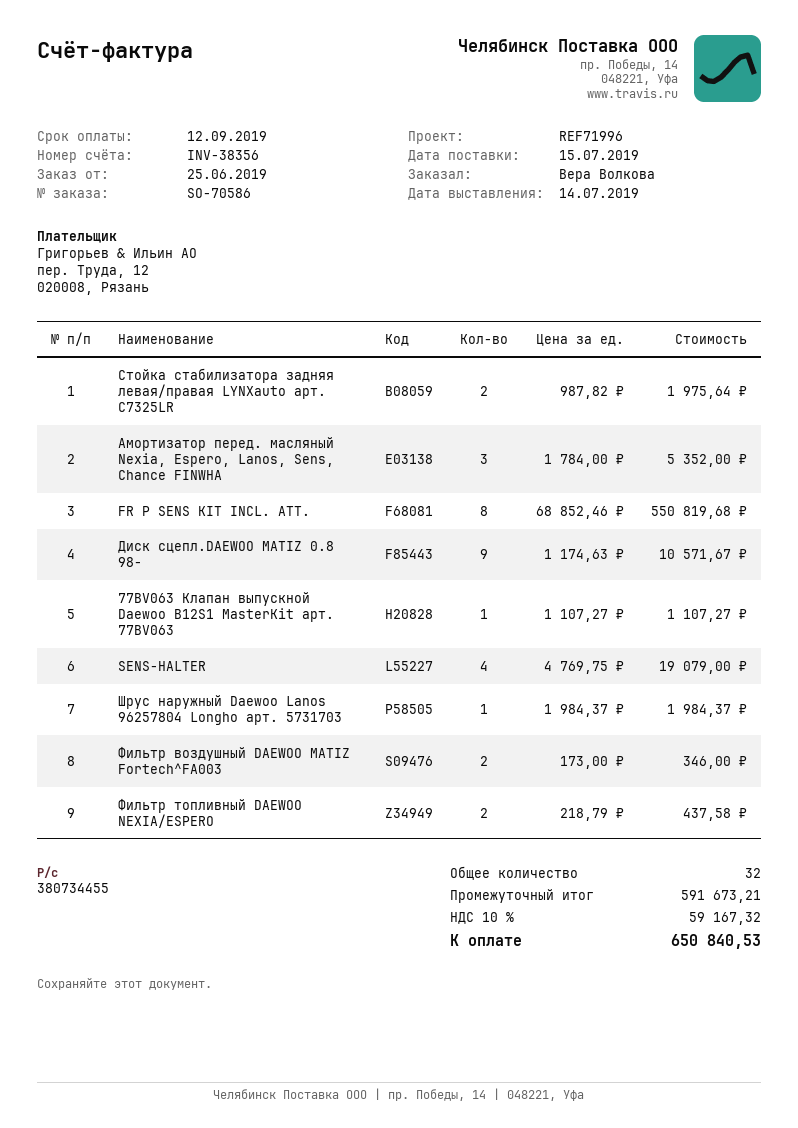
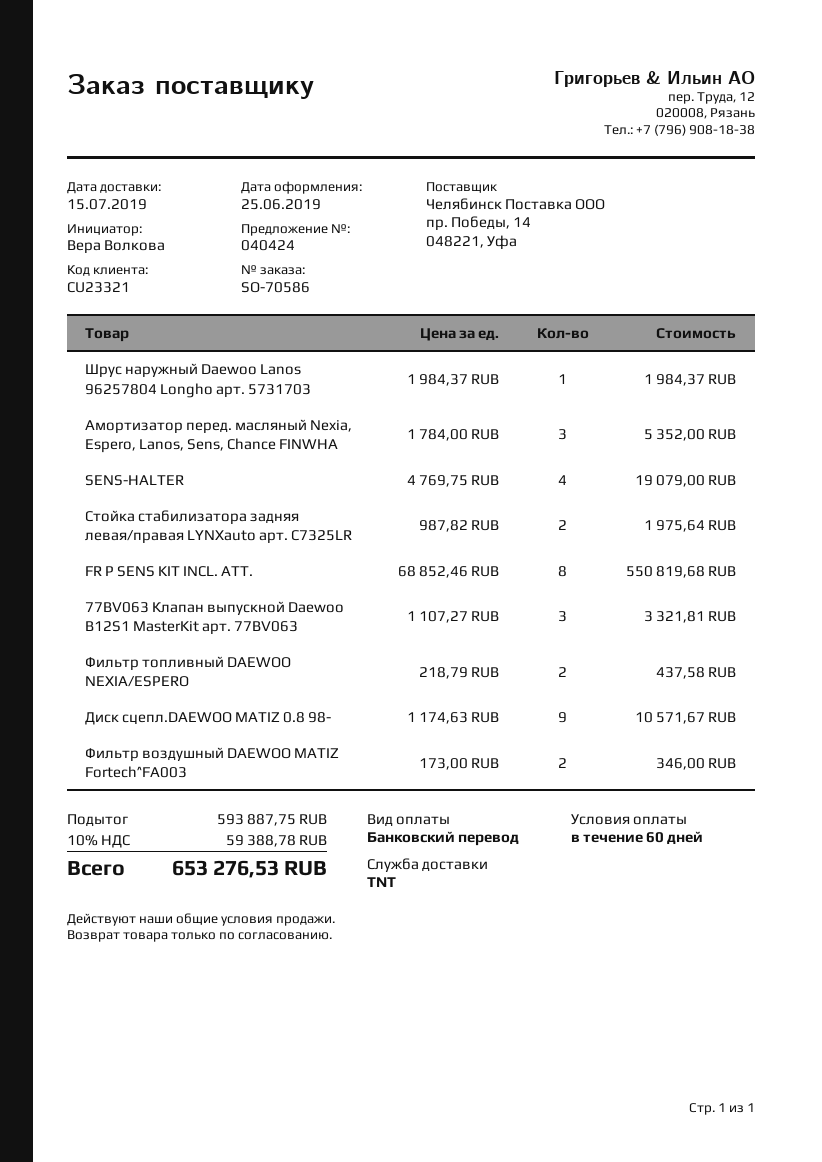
77BV063 Клапан выпускной Daewoo B12S1 MasterKit арт. 77BV063: 1 x 1107.27 = 1107.27 -> 3 x 1107.27 = 3321.81
subtotal: 591673.21 -> 593887.75
tax: 10% = 59167.32 -> 10% = 59388.78
total: 650840.53 -> 653276.53

